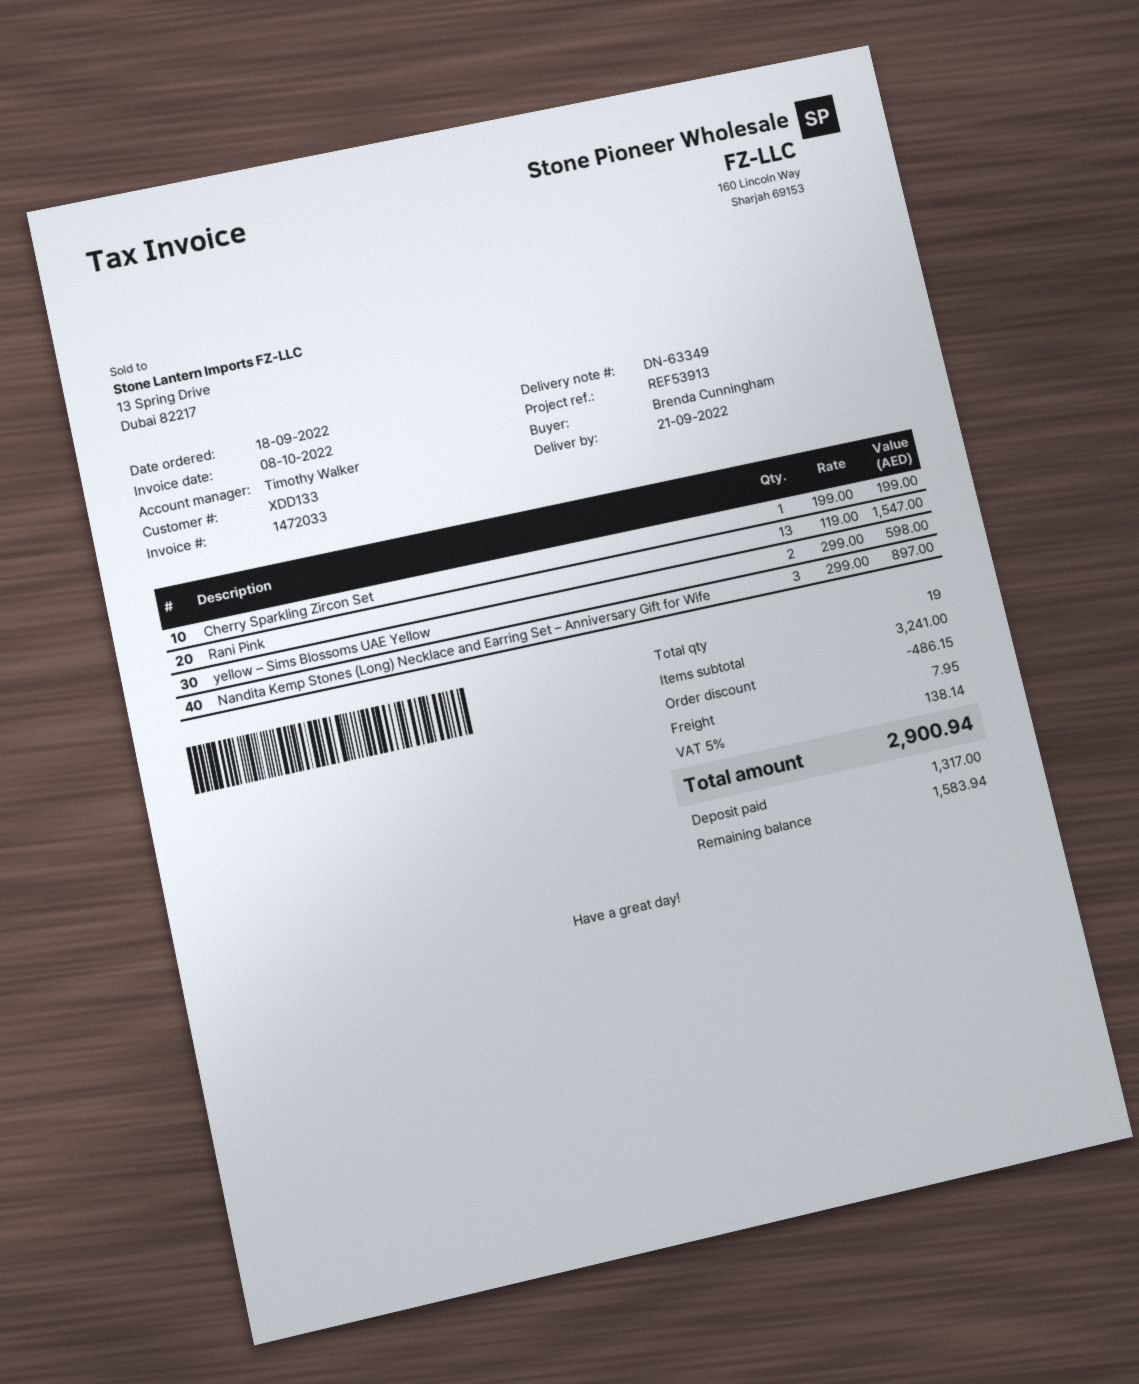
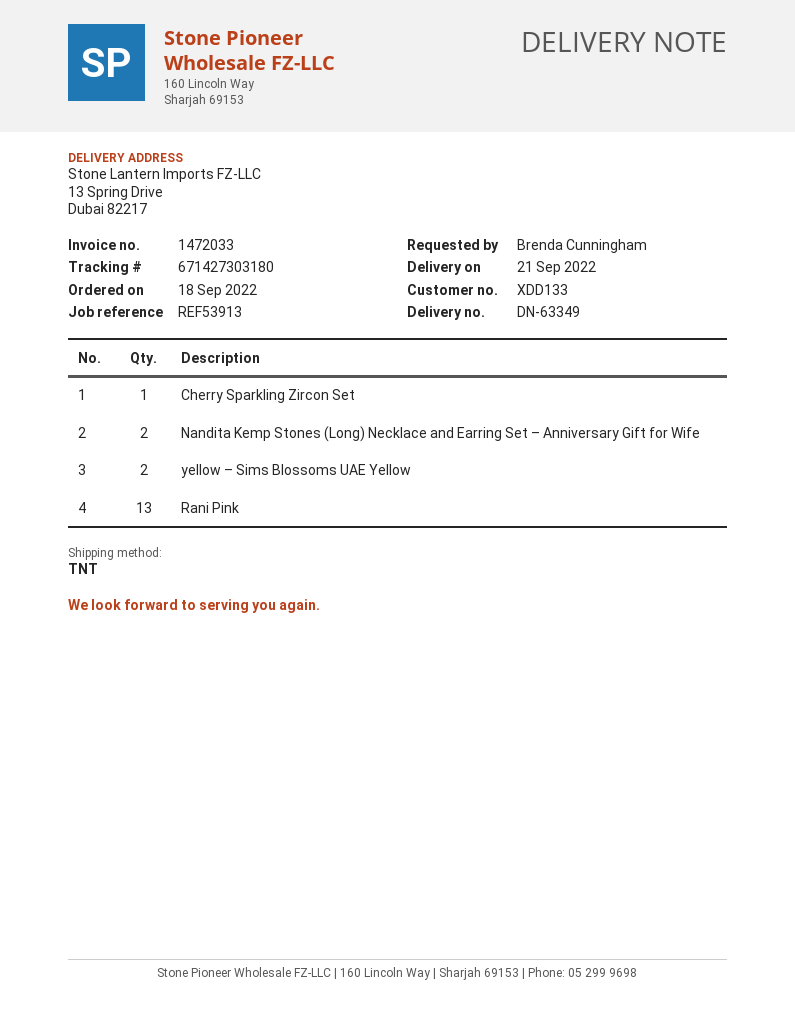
Nandita Kemp Stones (Long) Necklace and Earring Set – Anniversary Gift for Wife: 3 -> 2

